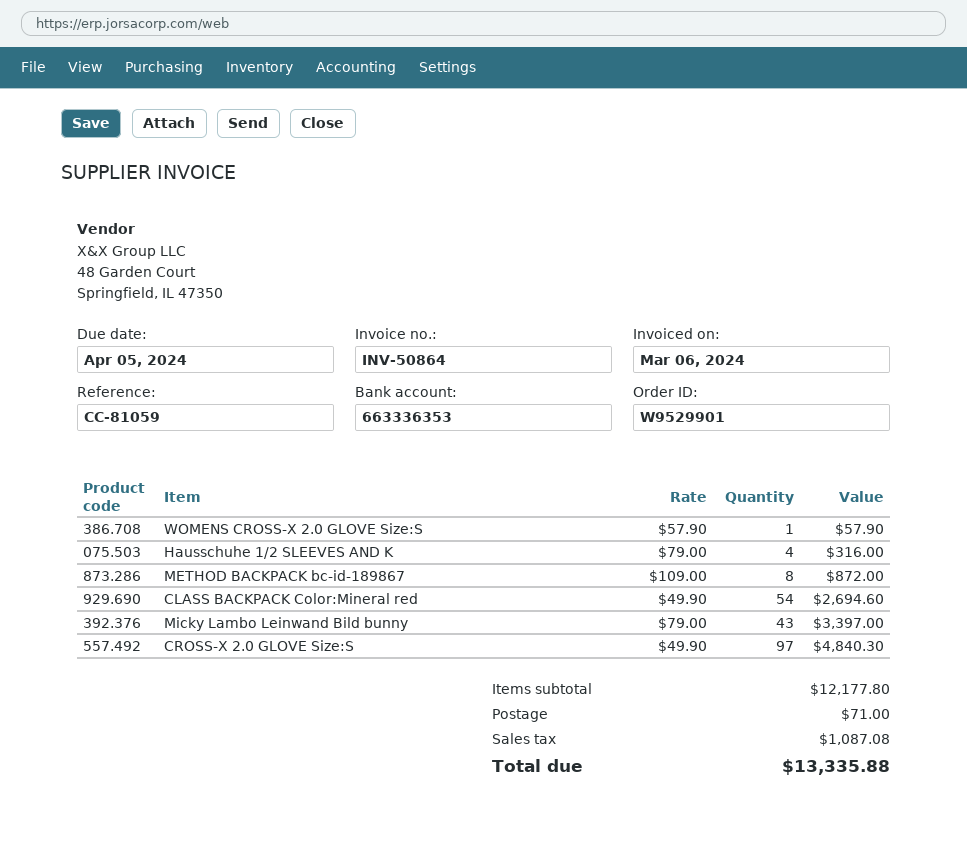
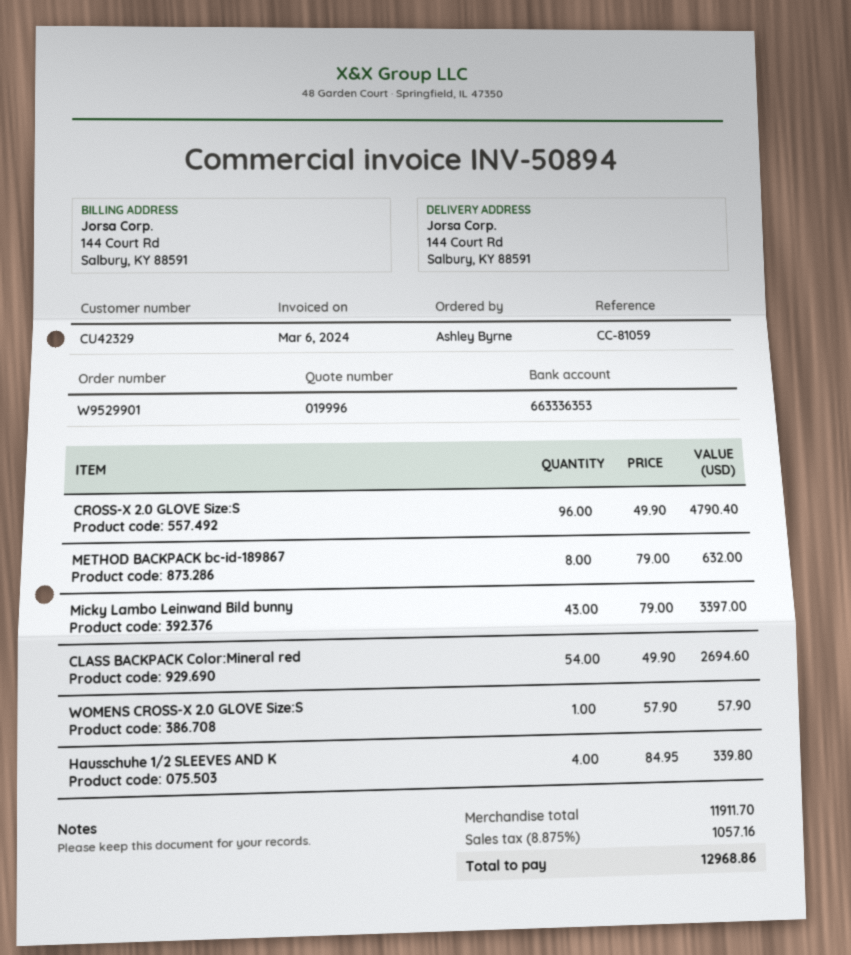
invoice number: INV-50864 -> INV-50894
Hausschuhe 1/2 SLEEVES AND K: 4 x 79.00 = 316.00 -> 4 x 84.95 = 339.80
METHOD BACKPACK bc-id-189867: 8 x 109.00 = 872.00 -> 8 x 79.00 = 632.00
CROSS-X 2.0 GLOVE Size:S: 97 x 49.90 = 4840.30 -> 96 x 49.90 = 4790.40
subtotal: 12177.80 -> 11911.70
shipping: 71.00 -> none
tax: 1087.08 -> 1057.16
total: 13335.88 -> 12968.86

